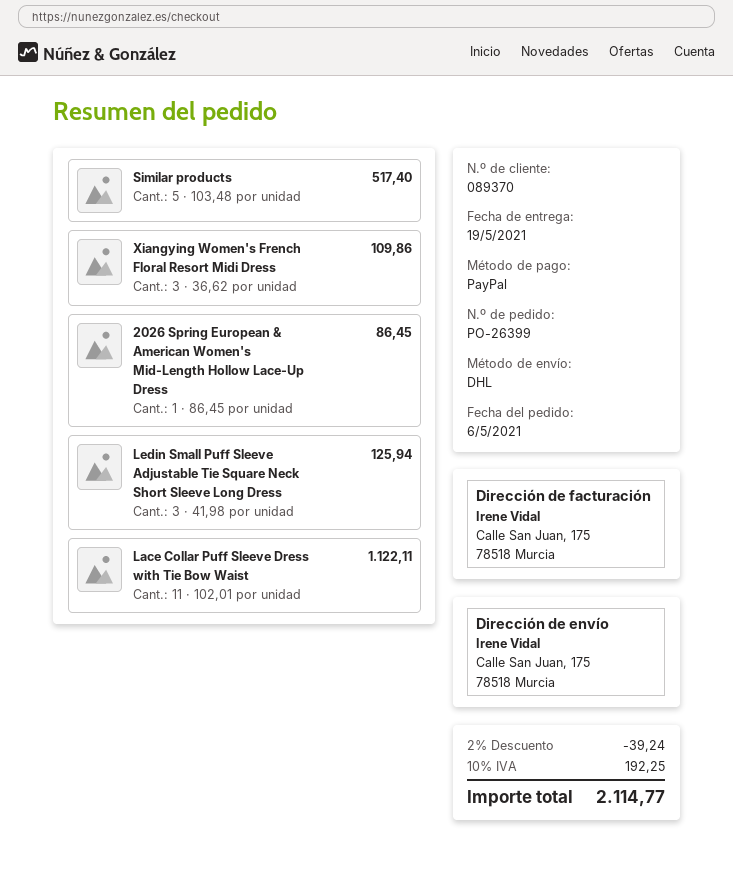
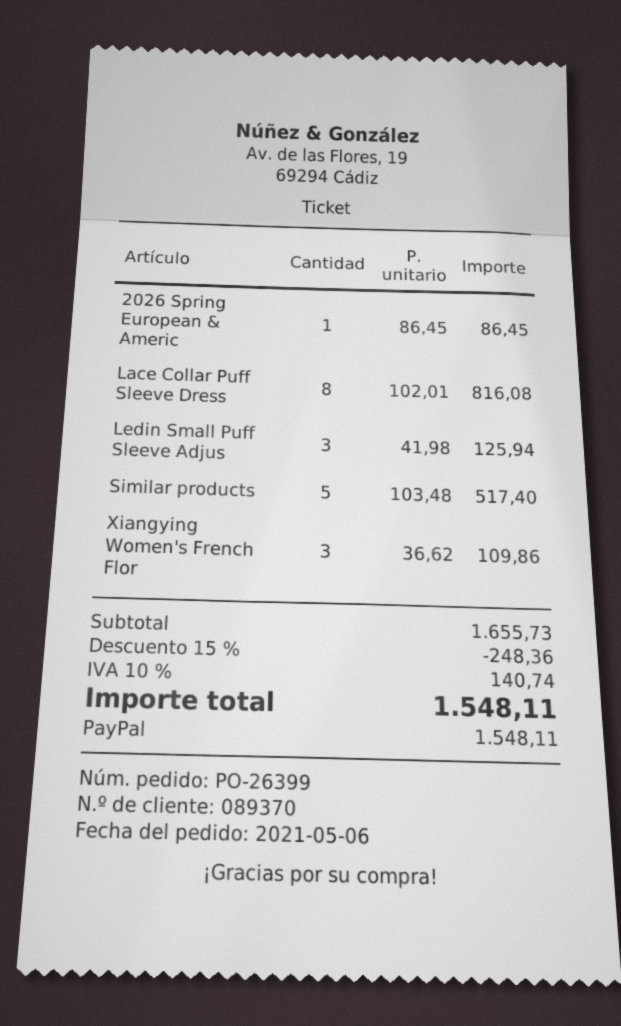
Lace Collar Puff Sleeve Dress with Tie Bow Waist: 11 x 102.01 = 1122.11 -> 8 x 102.01 = 816.08
discount: 2% = 39.24 -> 15% = 248.36
tax: 10% = 192.25 -> 10% = 140.74
total: 2114.77 -> 1548.11

